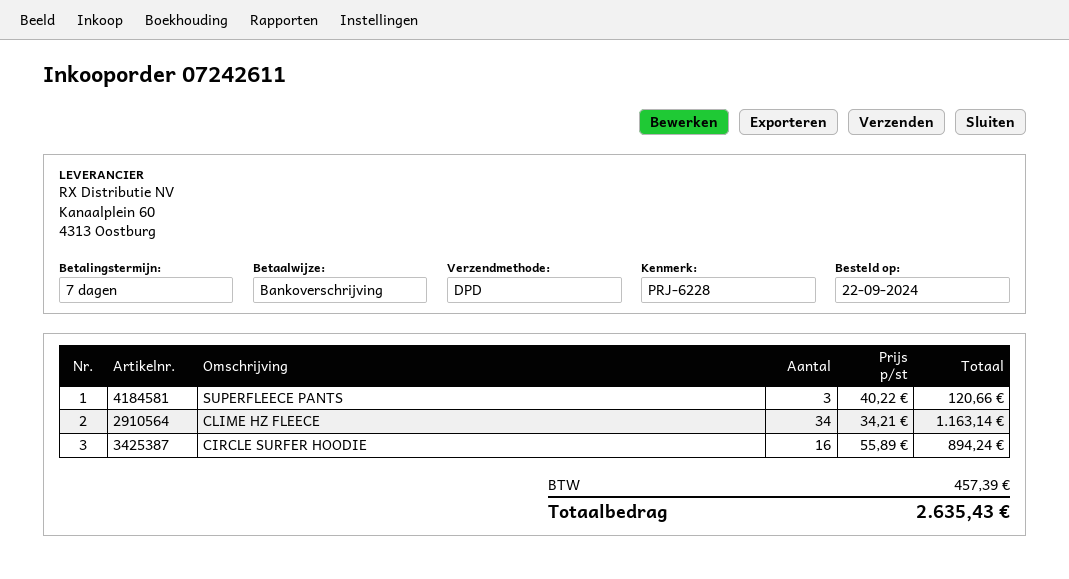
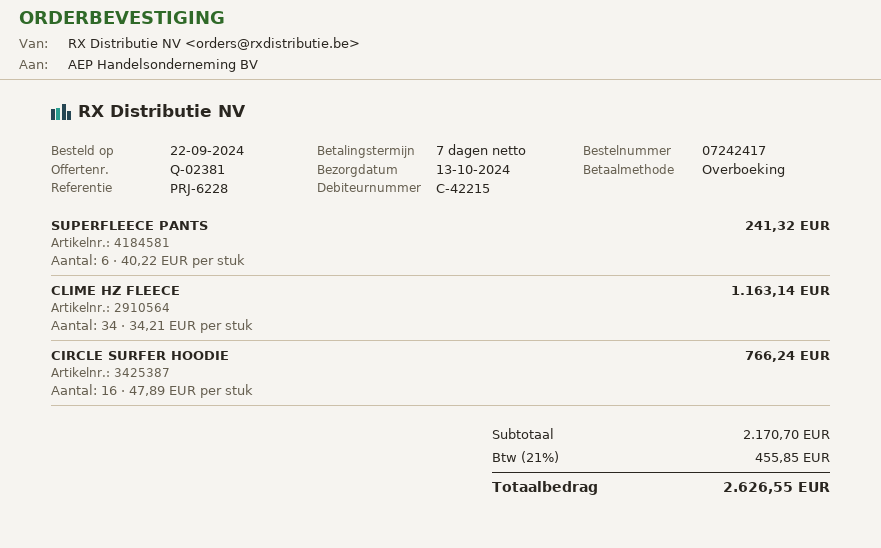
order number: 07242611 -> 07242417
SUPERFLEECE PANTS: 3 x 40.22 = 120.66 -> 6 x 40.22 = 241.32
CIRCLE SURFER HOODIE: 16 x 55.89 = 894.24 -> 16 x 47.89 = 766.24
tax: 457.39 -> 455.85
total: 2635.43 -> 2626.55

